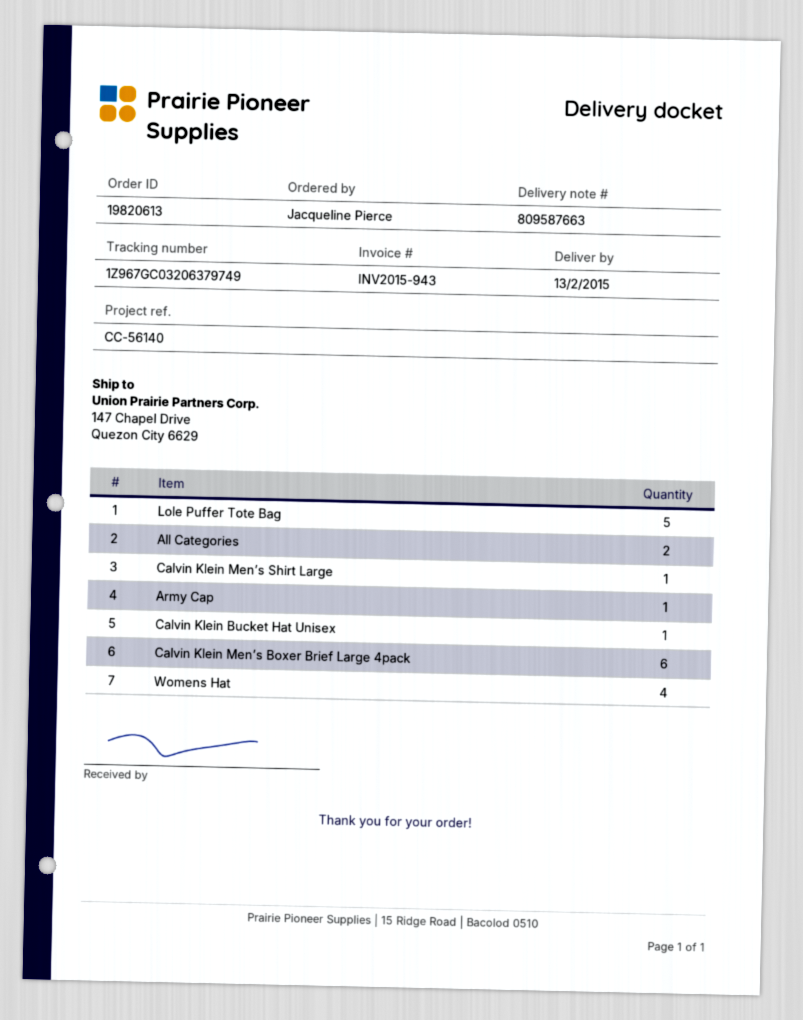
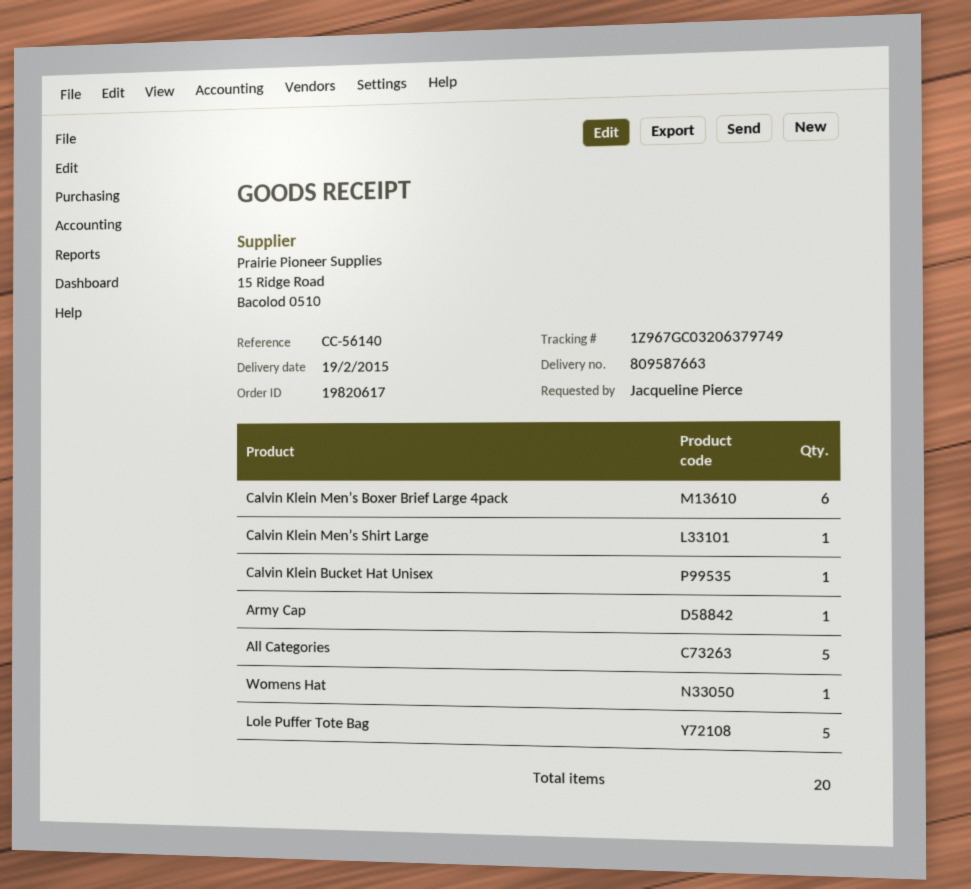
order number: 19820613 -> 19820617
delivery date: 2015-02-13 -> 2015-02-19
All Categories: 2 -> 5
Womens Hat: 4 -> 1

